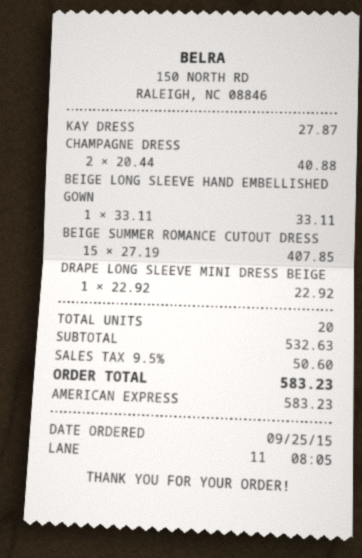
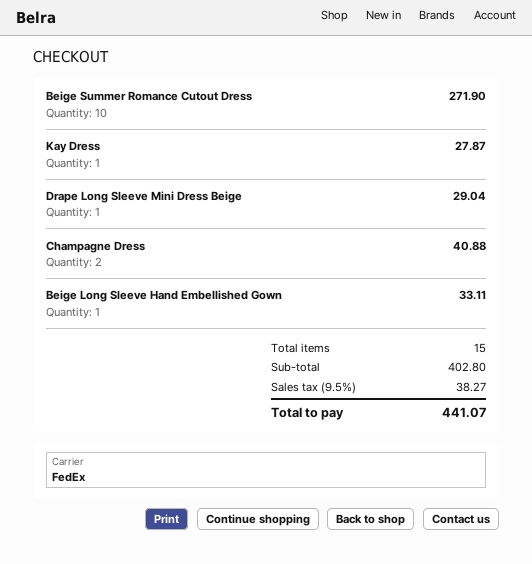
BEIGE SUMMER ROMANCE CUTOUT DRESS: 15 for 407.85 -> 10 for 271.90
DRAPE LONG SLEEVE MINI DRESS BEIGE: 1 for 22.92 -> 1 for 29.04
total quantity: 20 -> 15
subtotal: 532.63 -> 402.80
tax: 9.5% = 50.60 -> 9.5% = 38.27
total: 583.23 -> 441.07

